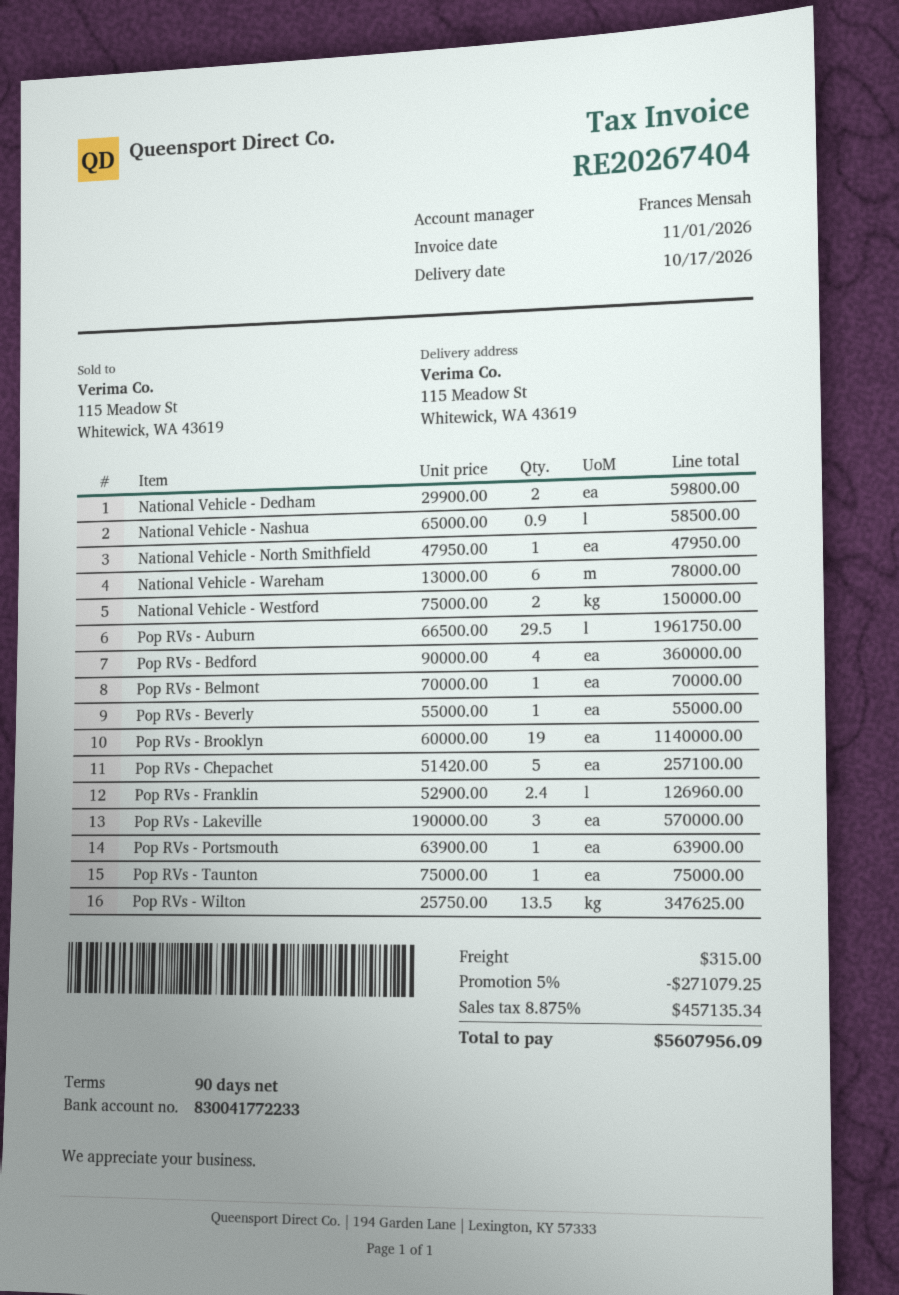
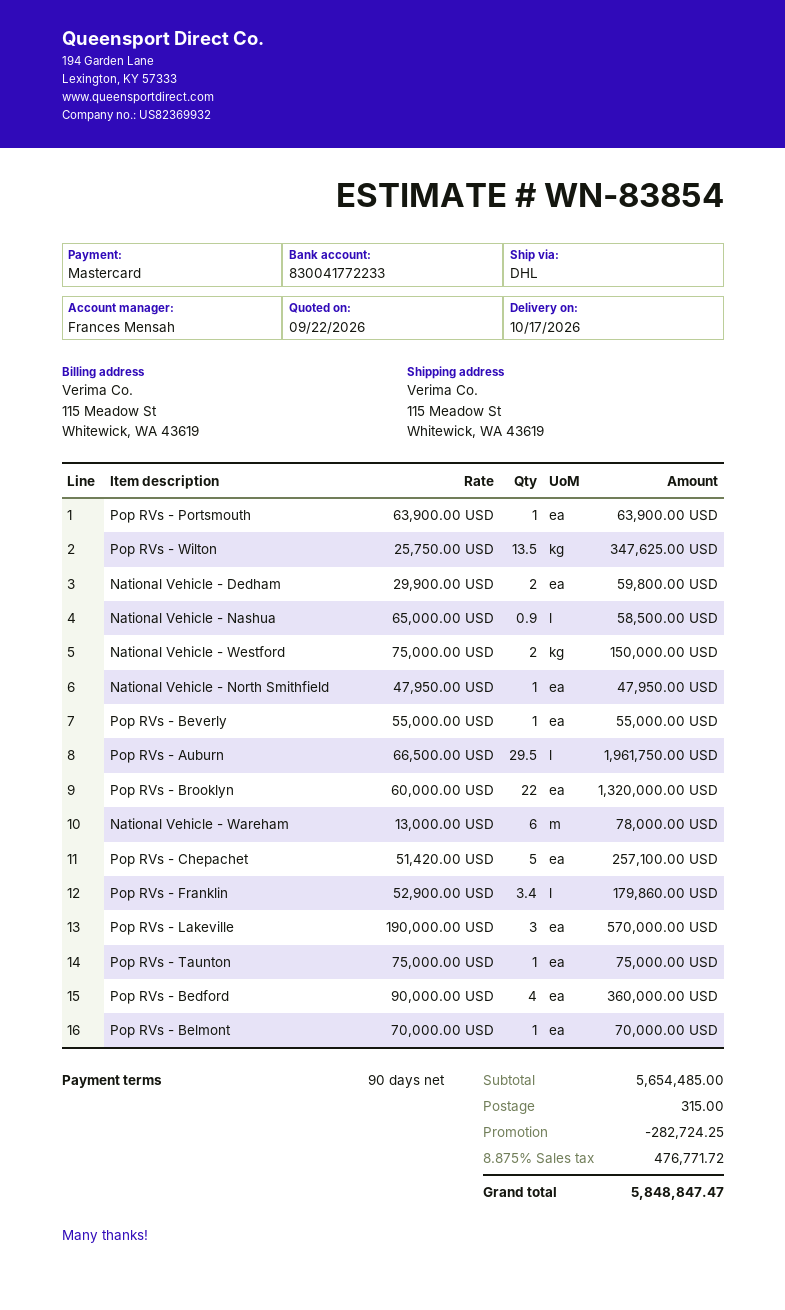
Pop RVs - Brooklyn: 19 x 60000.00 = 1140000.00 -> 22 x 60000.00 = 1320000.00
Pop RVs - Franklin: 2.4 x 52900.00 = 126960.00 -> 3.4 x 52900.00 = 179860.00
discount: 271079.25 -> 282724.25
tax: 8.875% = 457135.34 -> 8.875% = 476771.72
total: 5607956.09 -> 5848847.47

